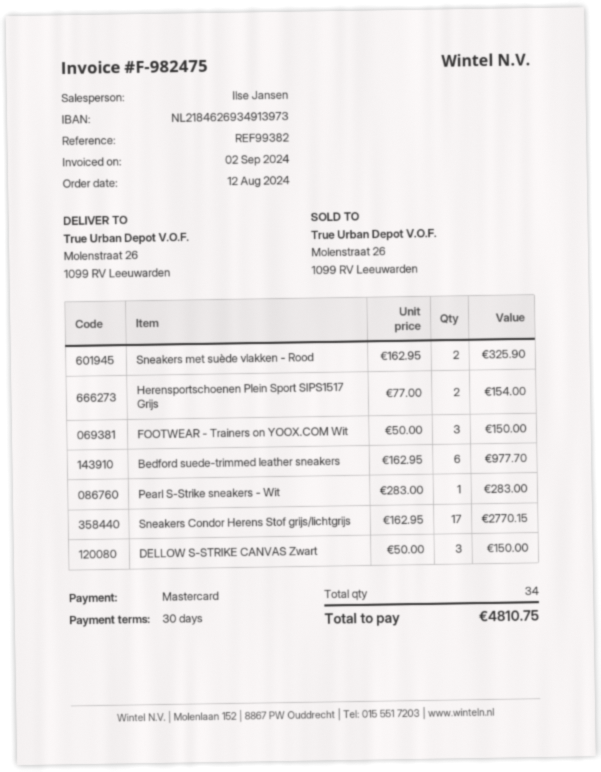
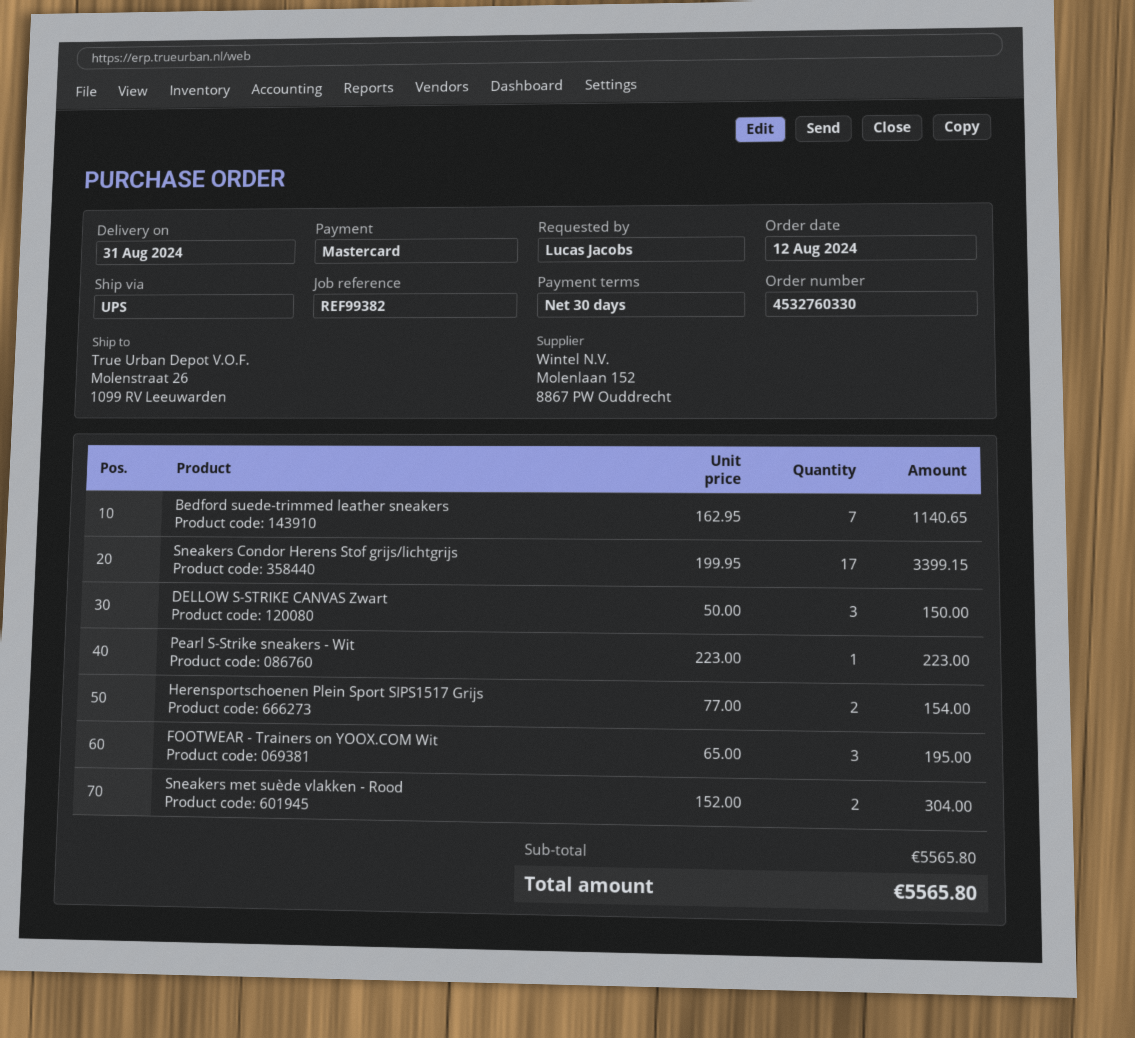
Sneakers met suède vlakken - Rood: 2 x 162.95 = 325.90 -> 2 x 152.00 = 304.00
FOOTWEAR - Trainers on YOOX.COM Wit: 3 x 50.00 = 150.00 -> 3 x 65.00 = 195.00
Bedford suede-trimmed leather sneakers: 6 x 162.95 = 977.70 -> 7 x 162.95 = 1140.65
Pearl S-Strike sneakers - Wit: 1 x 283.00 = 283.00 -> 1 x 223.00 = 223.00
Sneakers Condor Herens Stof grijs/lichtgrijs: 17 x 162.95 = 2770.15 -> 17 x 199.95 = 3399.15
total: 4810.75 -> 5565.80

